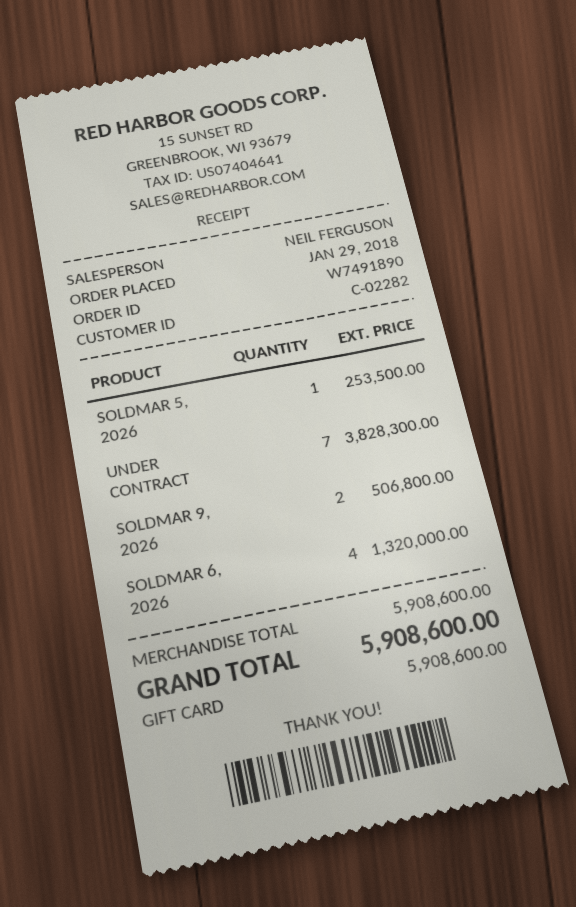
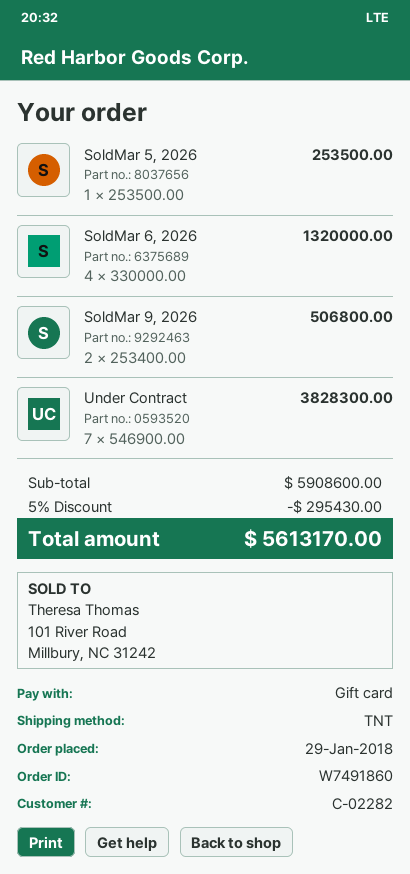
order number: W7491890 -> W7491860
discount: none -> 5% = 295430.00
total: 5908600.00 -> 5613170.00

